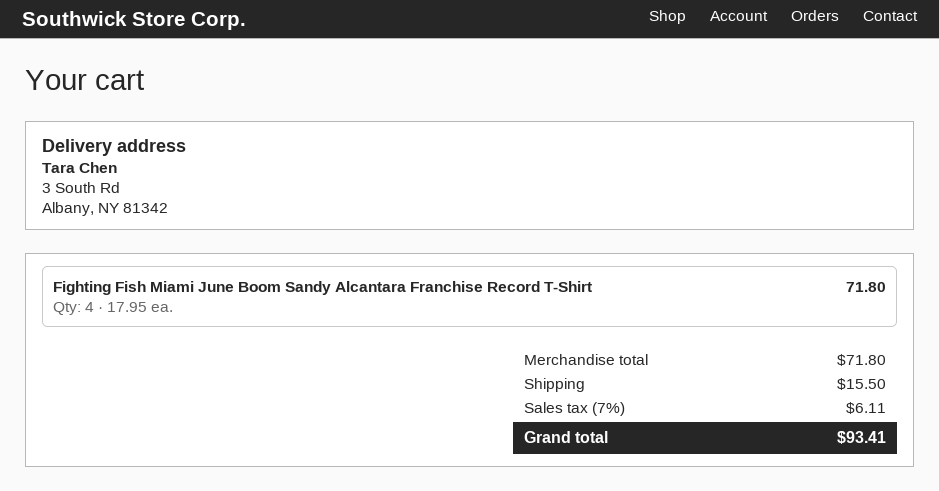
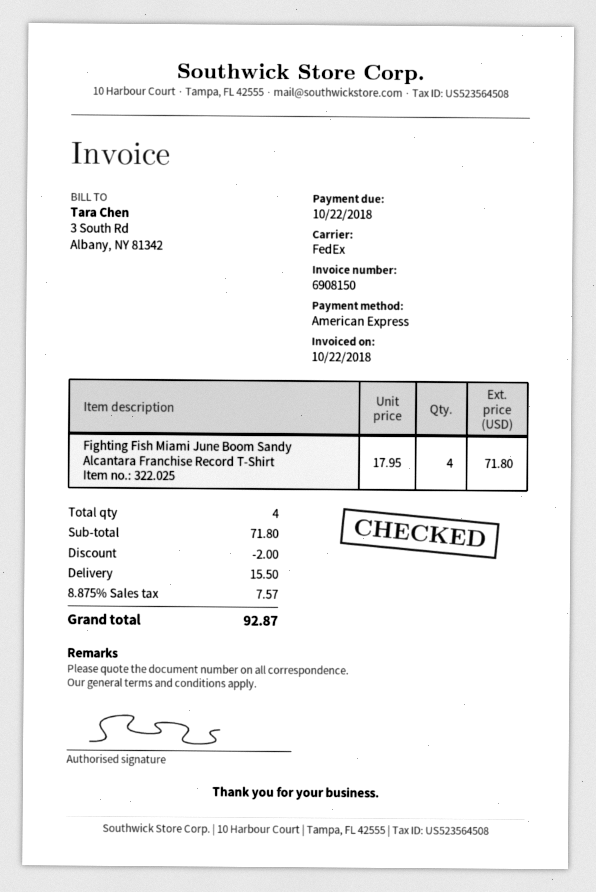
discount: none -> 2.00
tax: 7% = 6.11 -> 8.875% = 7.57
total: 93.41 -> 92.87

